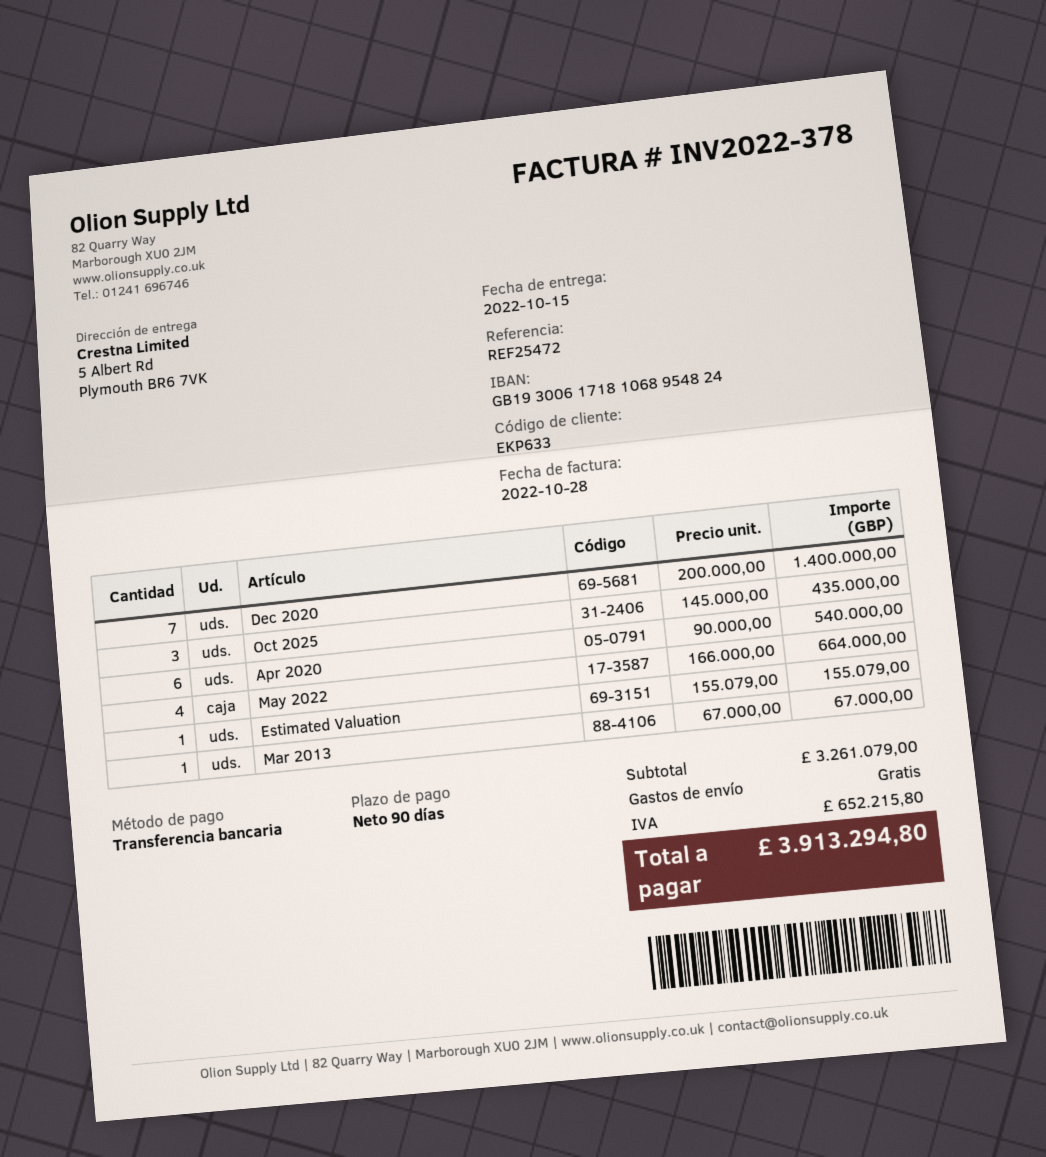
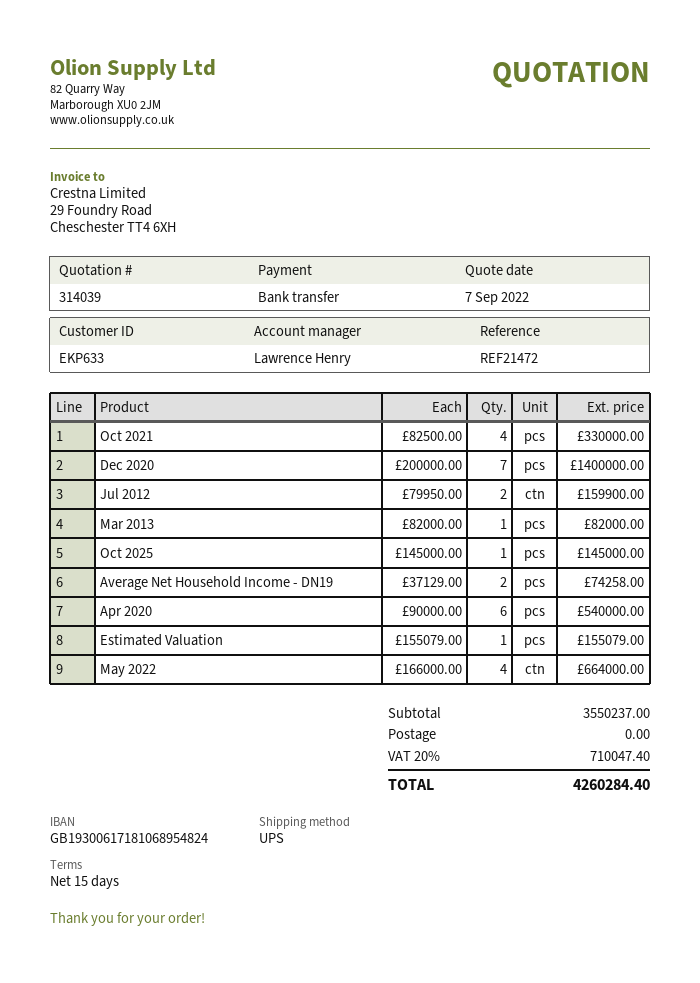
payment terms: 90 days -> 15 days
reference: REF25472 -> REF21472
Oct 2025: 3 x 145000.00 = 435000.00 -> 1 x 145000.00 = 145000.00
Mar 2013: 1 x 67000.00 = 67000.00 -> 1 x 82000.00 = 82000.00
Oct 2021: none -> 4 x 82500.00 = 330000.00
Jul 2012: none -> 2 x 79950.00 = 159900.00
Average Net Household Income - DN19: none -> 2 x 37129.00 = 74258.00
subtotal: 3261079.00 -> 3550237.00
tax: 652215.80 -> 710047.40
total: 3913294.80 -> 4260284.40

